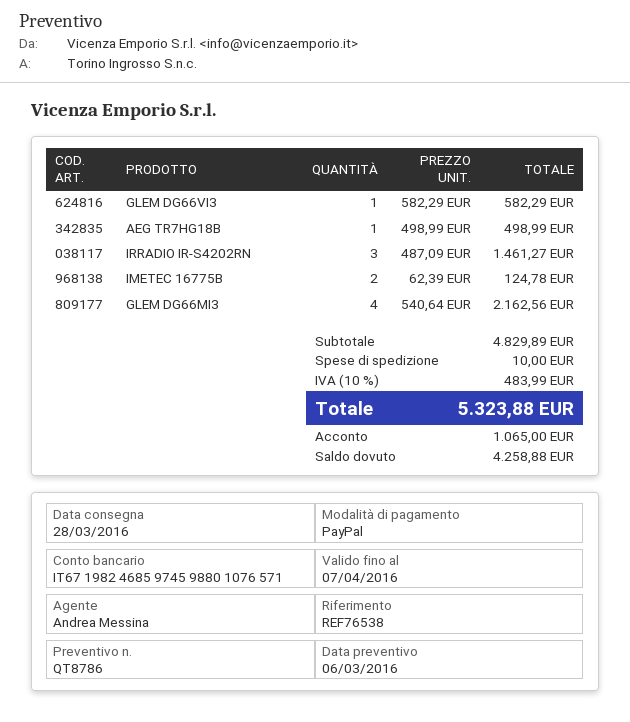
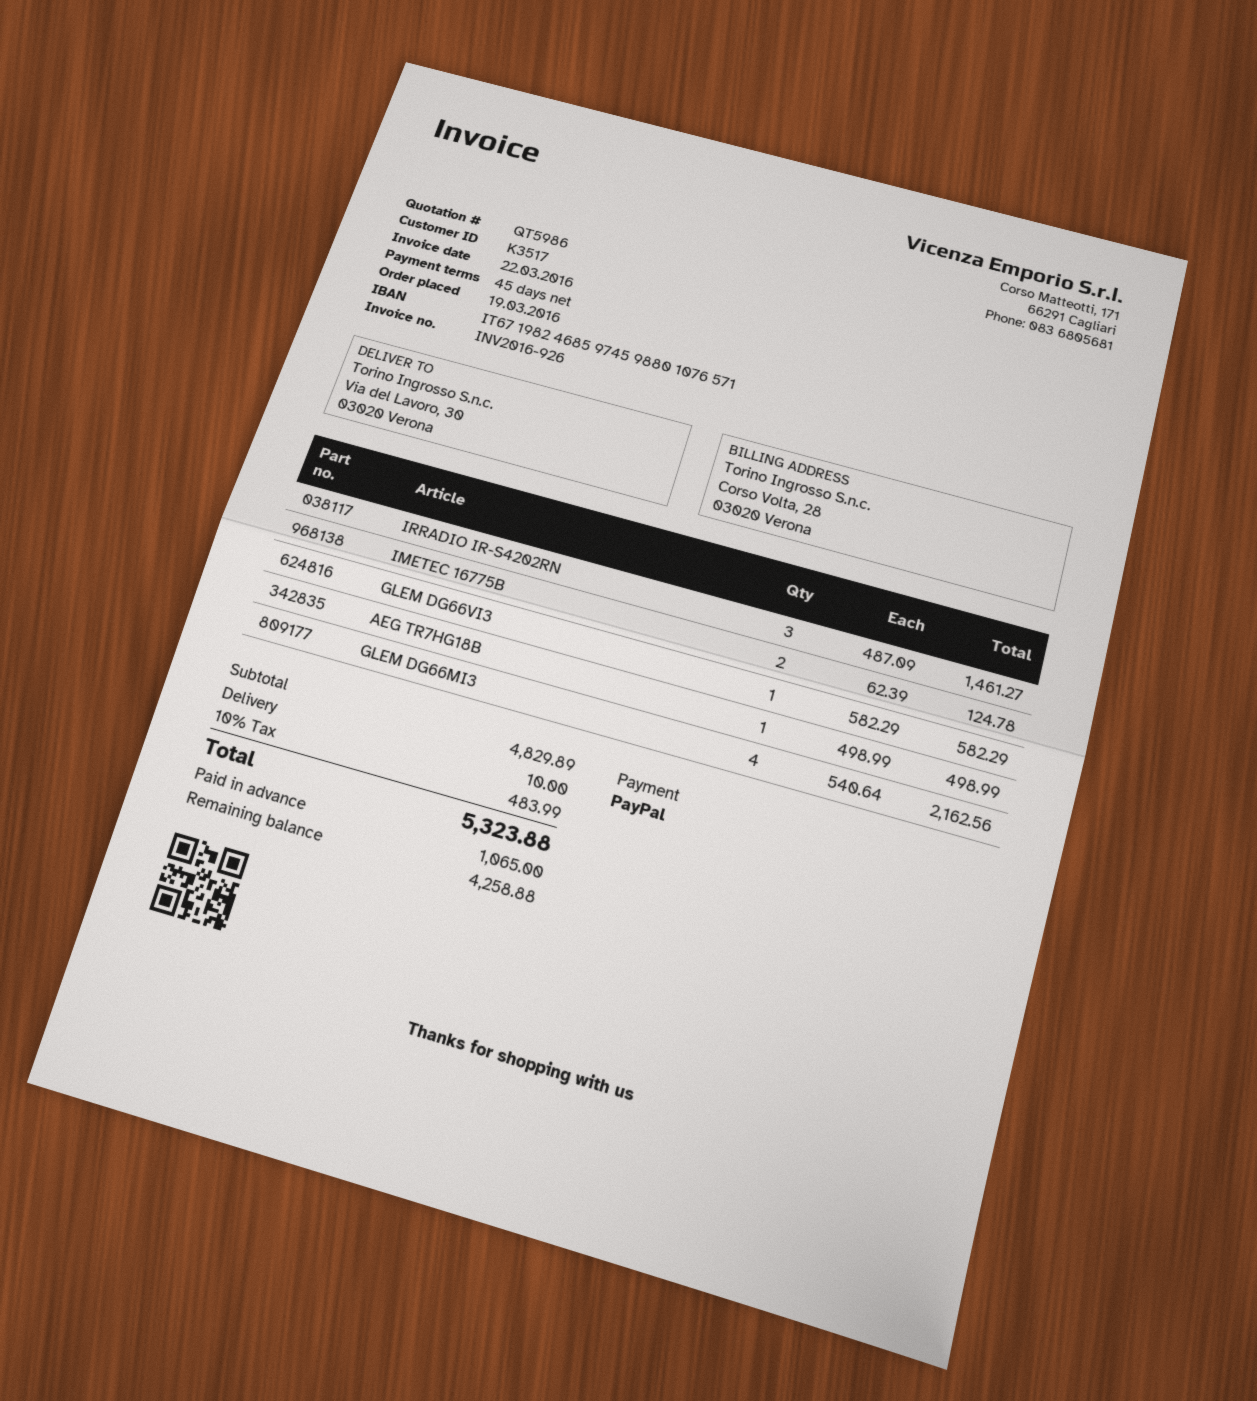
quote number: QT8786 -> QT5986

